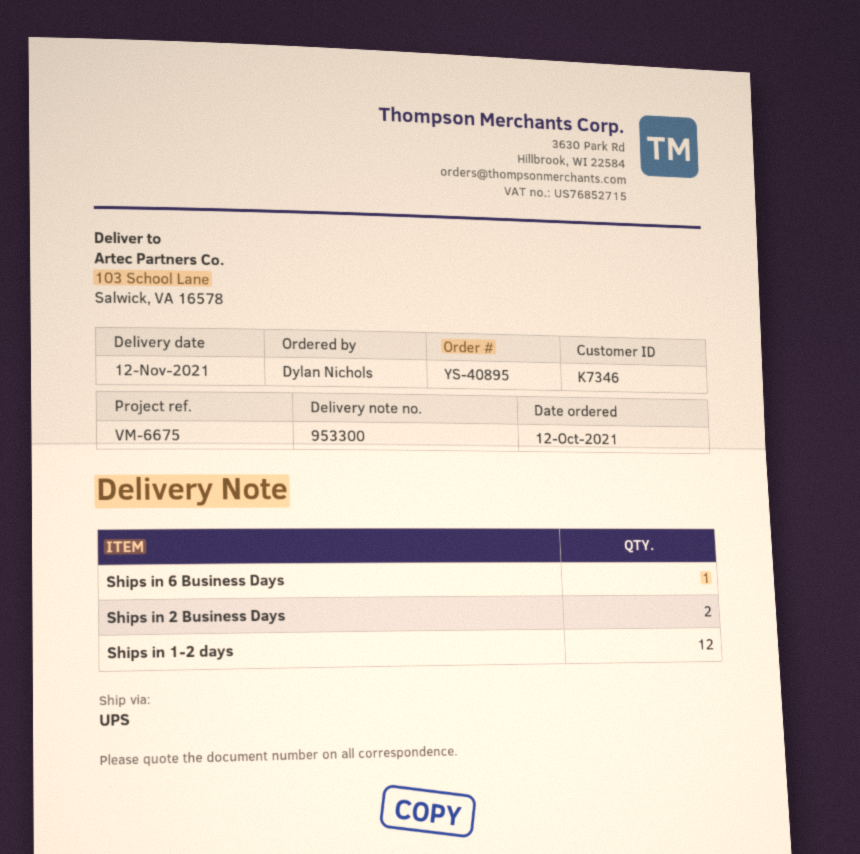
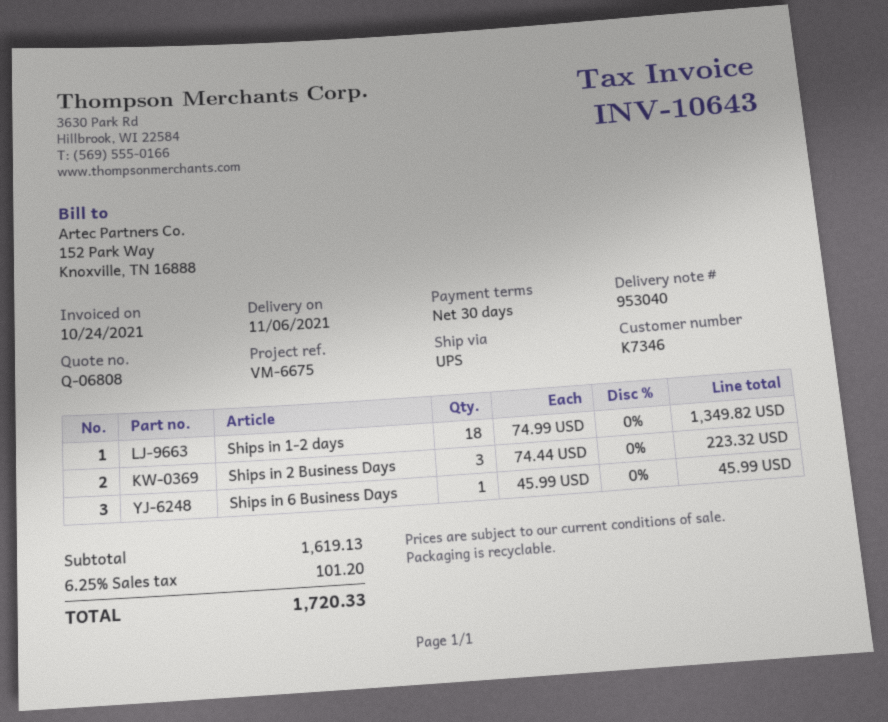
delivery note number: 953300 -> 953040
delivery date: 2021-11-12 -> 2021-11-06
Ships in 2 Business Days: 2 -> 3
Ships in 1-2 days: 12 -> 18

